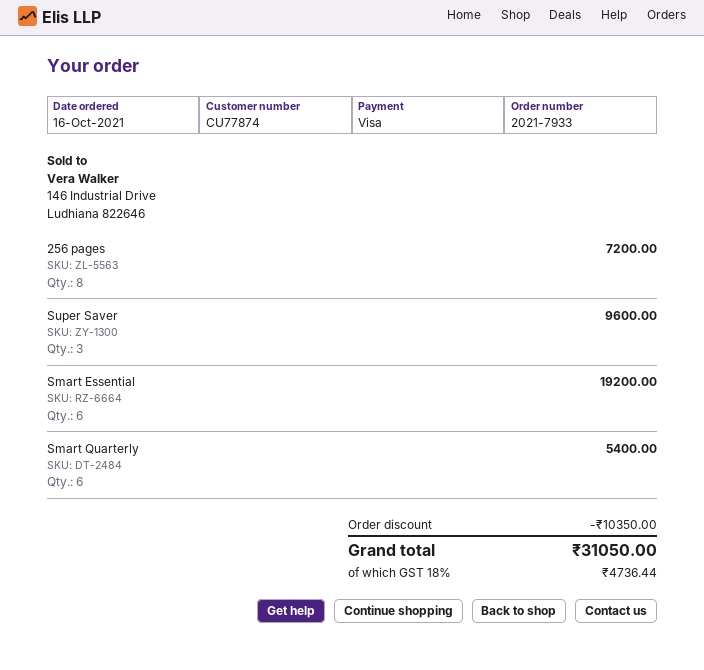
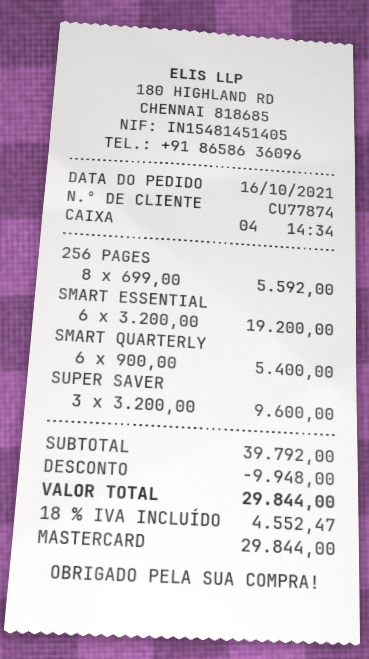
payment method: Visa -> Mastercard
256 pages: 8 for 7200.00 -> 8 for 5592.00
discount: 10350.00 -> 9948.00
tax: 18% = 4736.44 -> 18% = 4552.47
total: 31050.00 -> 29844.00

